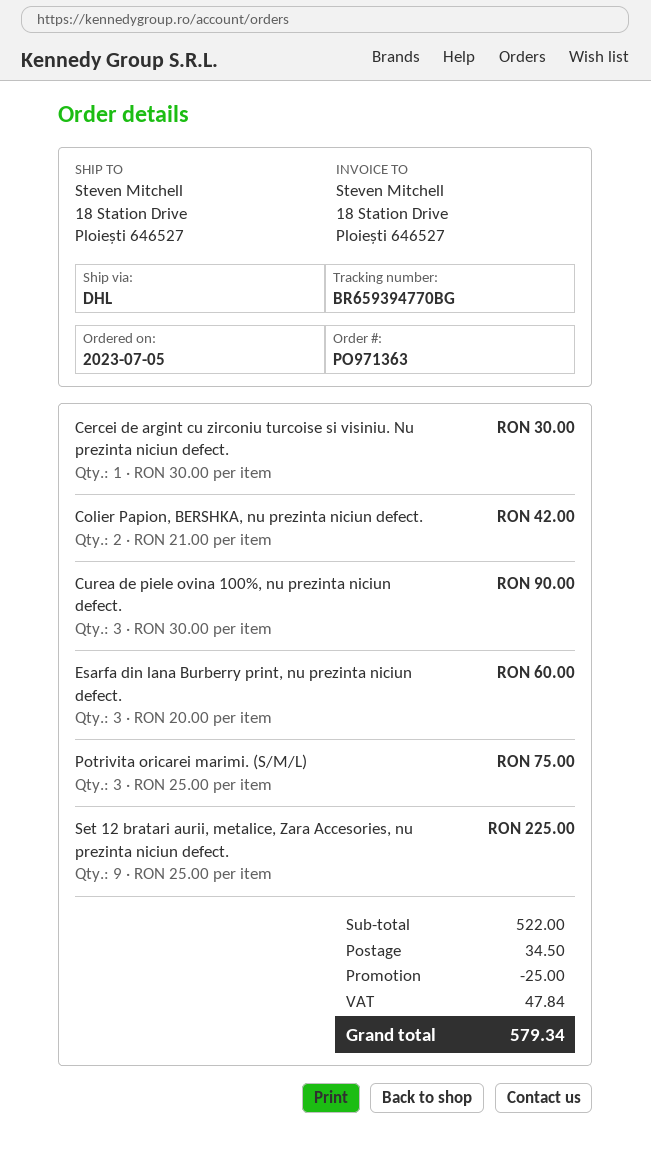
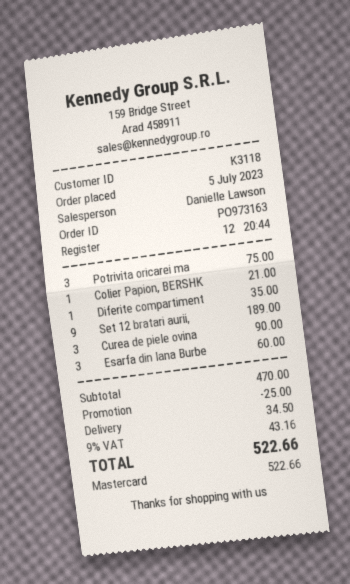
order number: PO971363 -> PO973163
Cercei de argint cu zirconiu turcoise si visiniu. Nu prezinta niciun defect.: 1 for 30.00 -> none
Colier Papion, BERSHKA, nu prezinta niciun defect.: 2 for 42.00 -> 1 for 21.00
Set 12 bratari aurii, metalice, Zara Accesories, nu prezinta niciun defect.: 9 for 225.00 -> 9 for 189.00
Diferite compartiment: none -> 1 for 35.00
subtotal: 522.00 -> 470.00
tax: 47.84 -> 43.16
total: 579.34 -> 522.66

